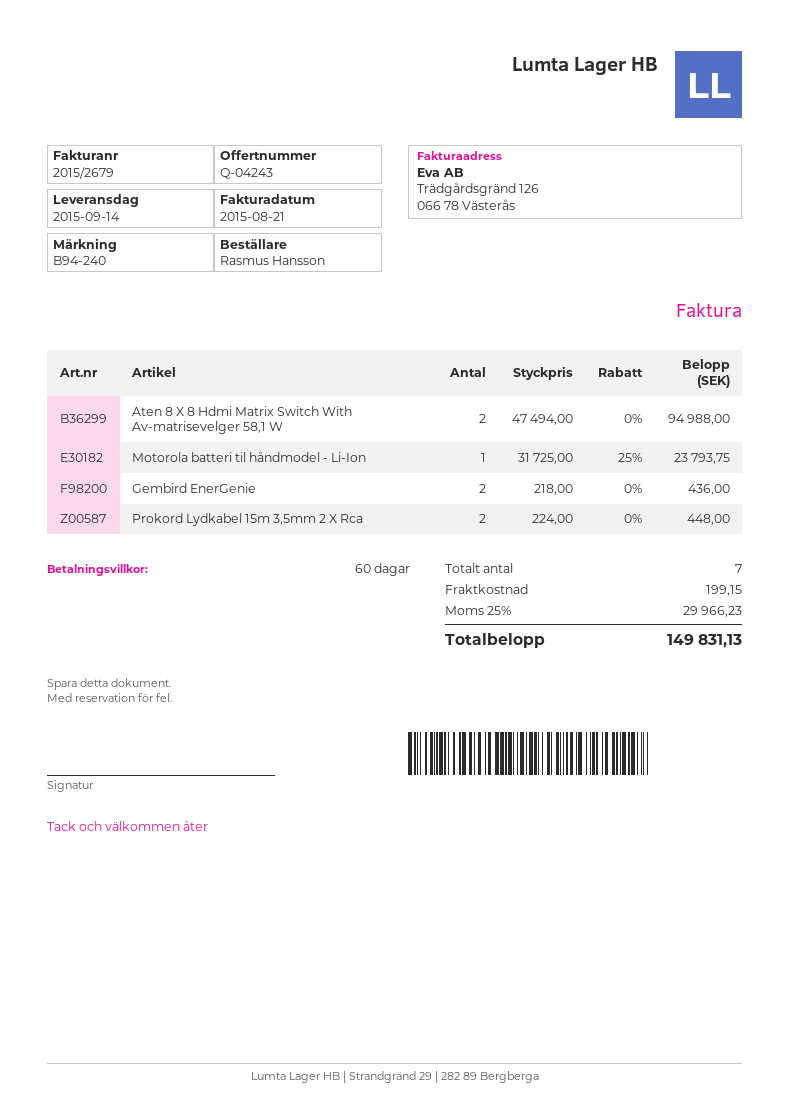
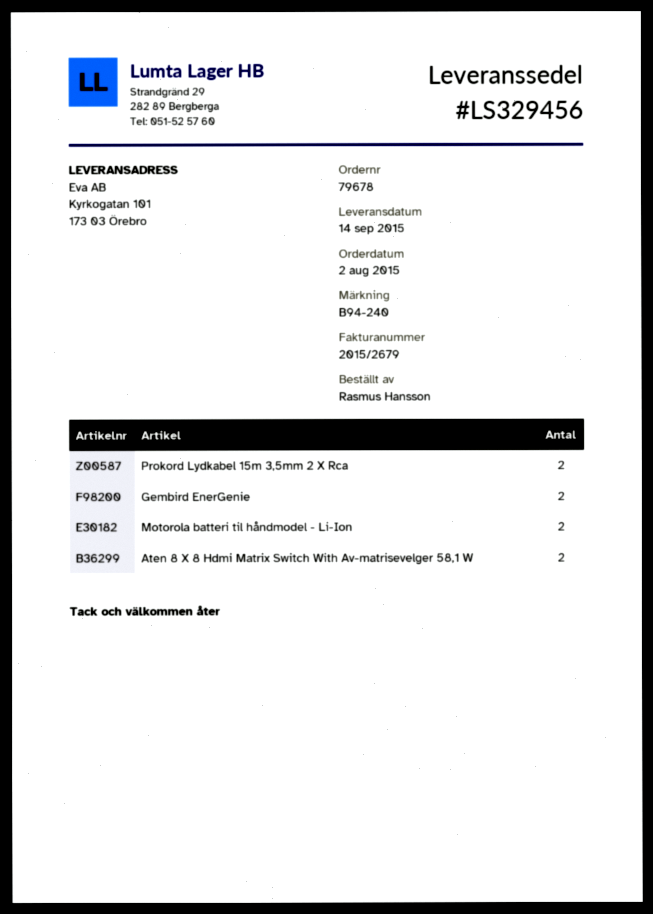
Motorola batteri til håndmodel - Li-Ion: 1 -> 2

